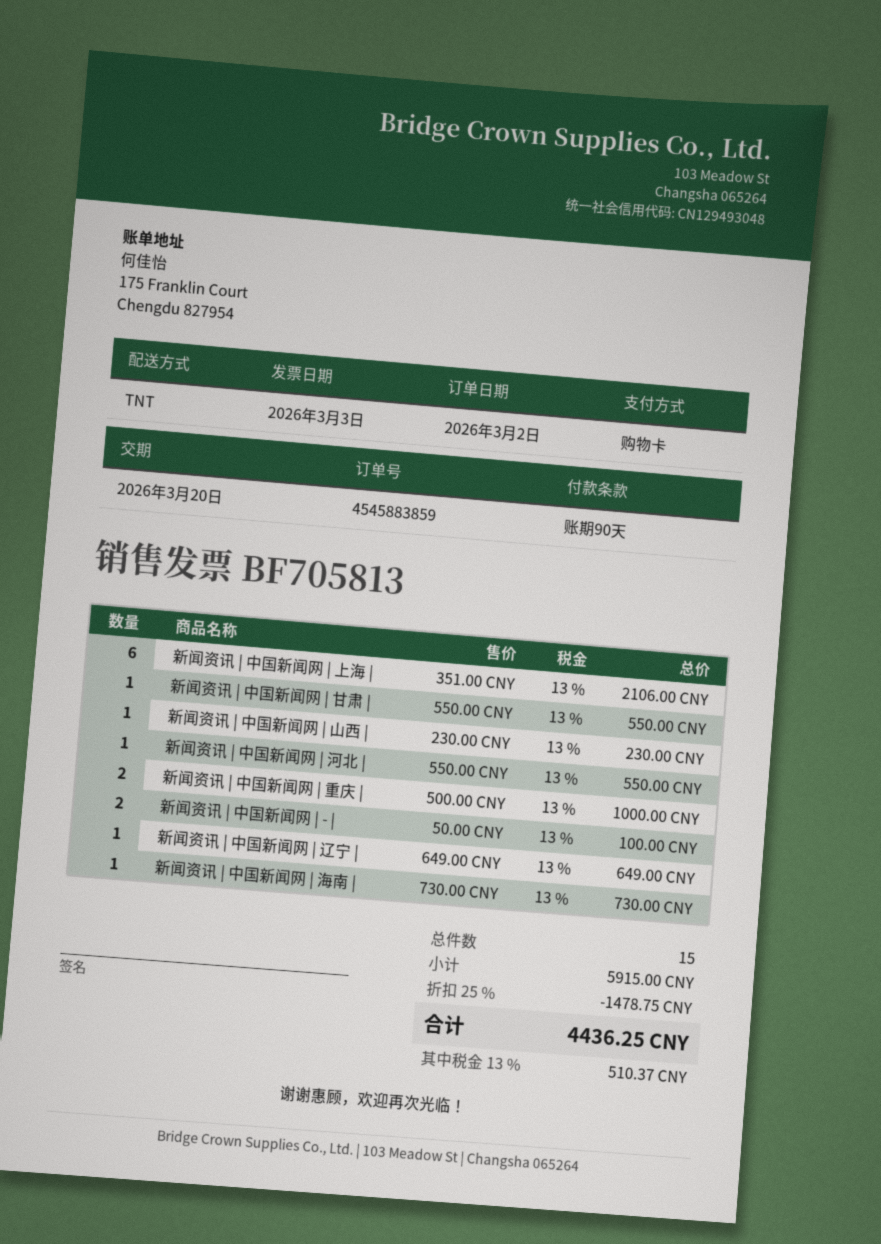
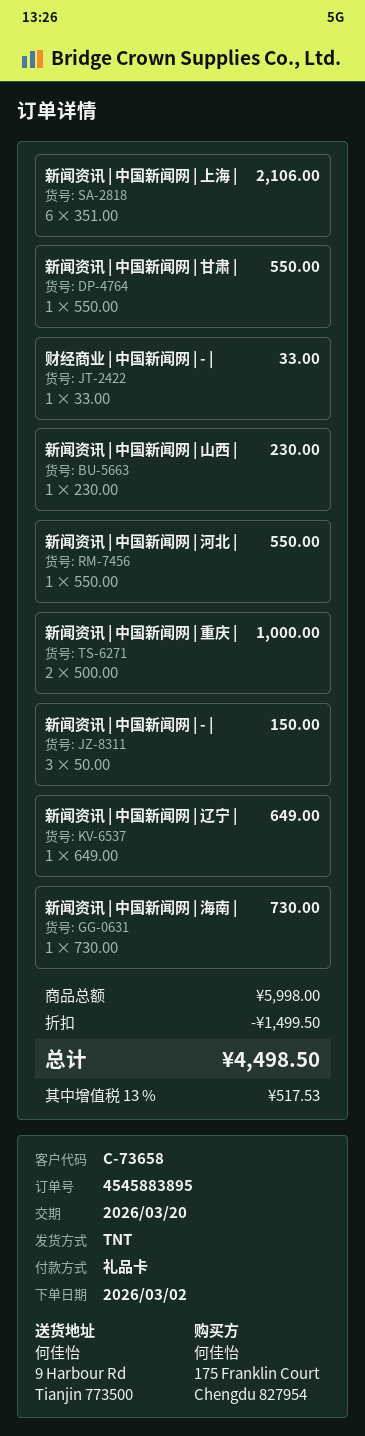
order number: 4545883859 -> 4545883895
新闻资讯 | 中国新闻网 | - |: 2 x 50.00 = 100.00 -> 3 x 50.00 = 150.00
财经商业 | 中国新闻网 | - |: none -> 1 x 33.00 = 33.00
subtotal: 5915.00 -> 5998.00
discount: 1478.75 -> 1499.50
tax: 13% = 510.37 -> 13% = 517.53
total: 4436.25 -> 4498.50

